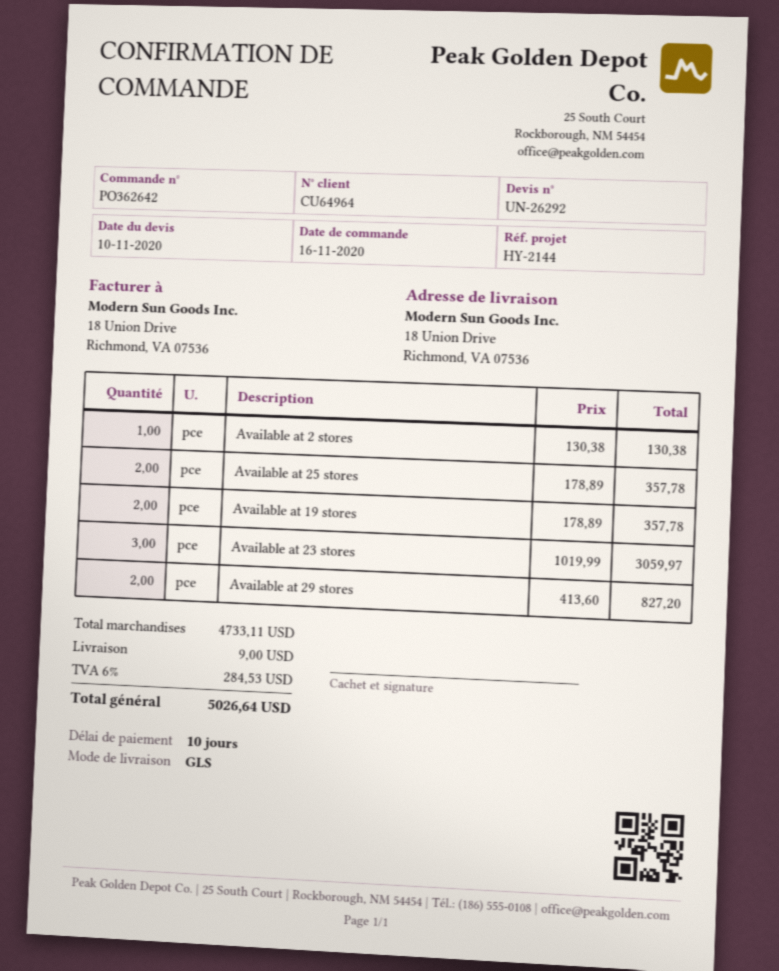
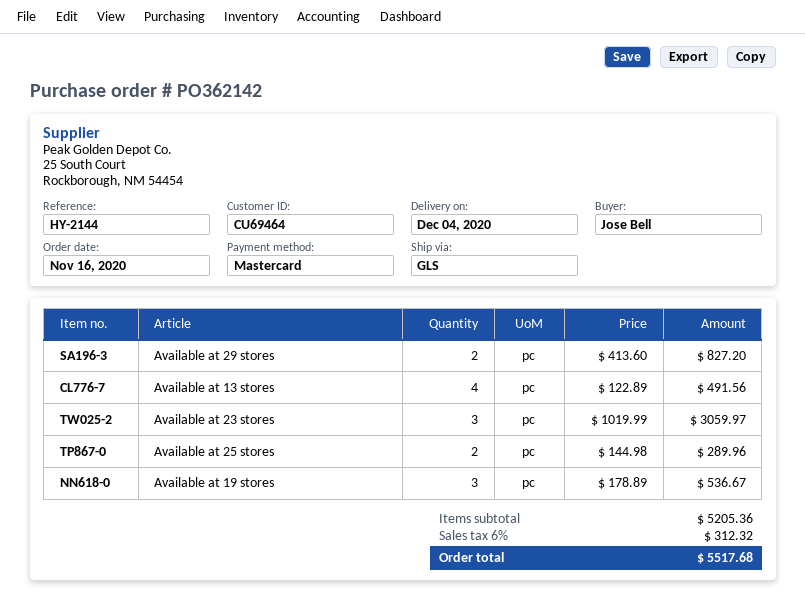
order number: PO362642 -> PO362142
customer number: CU64964 -> CU69464
Available at 2 stores: 1 x 130.38 = 130.38 -> none
Available at 25 stores: 2 x 178.89 = 357.78 -> 2 x 144.98 = 289.96
Available at 19 stores: 2 x 178.89 = 357.78 -> 3 x 178.89 = 536.67
Available at 13 stores: none -> 4 x 122.89 = 491.56
subtotal: 4733.11 -> 5205.36
shipping: 9.00 -> none
tax: 6% = 284.53 -> 6% = 312.32
total: 5026.64 -> 5517.68

